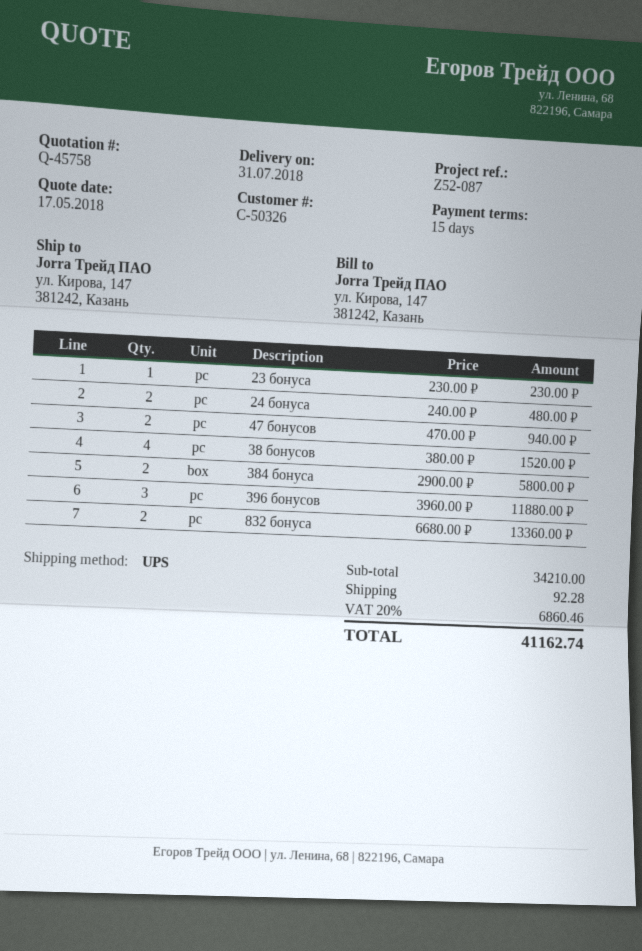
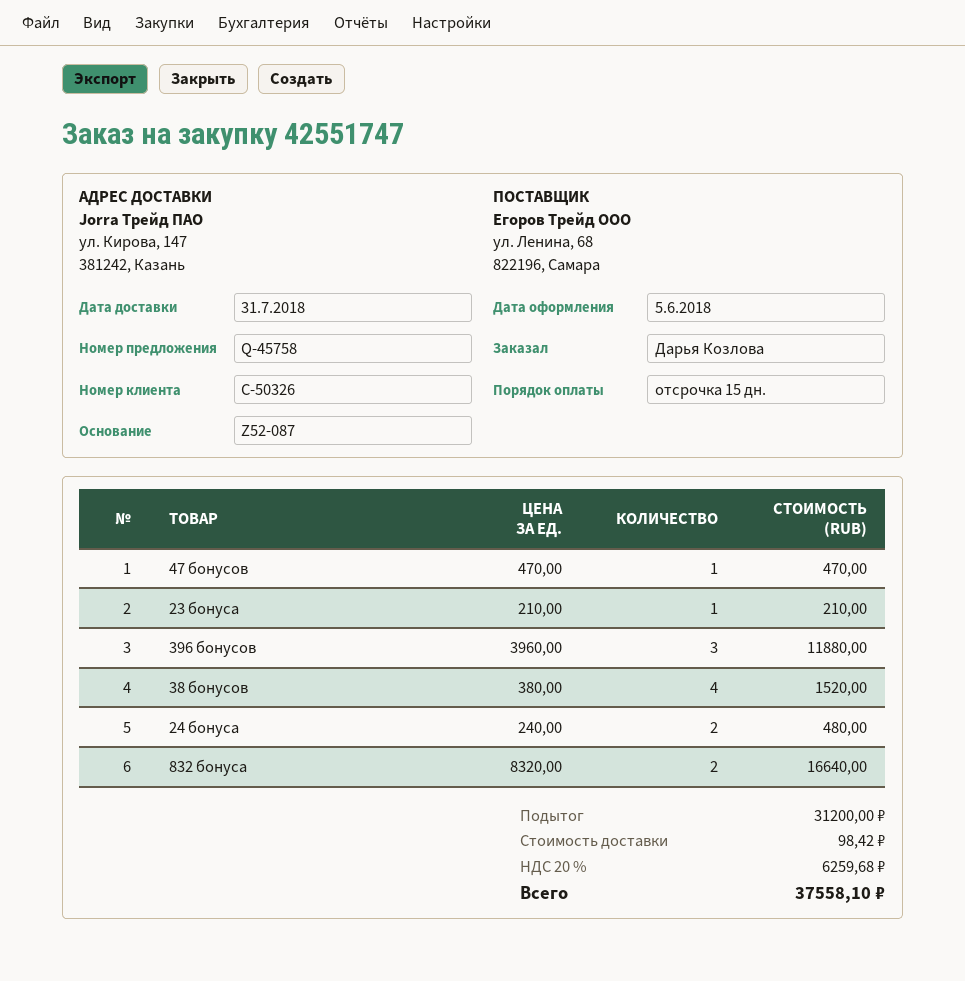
23 бонуса: 1 x 230.00 = 230.00 -> 1 x 210.00 = 210.00
47 бонусов: 2 x 470.00 = 940.00 -> 1 x 470.00 = 470.00
384 бонуса: 2 x 2900.00 = 5800.00 -> none
832 бонуса: 2 x 6680.00 = 13360.00 -> 2 x 8320.00 = 16640.00
subtotal: 34210.00 -> 31200.00
shipping: 92.28 -> 98.42
tax: 20% = 6860.46 -> 20% = 6259.68
total: 41162.74 -> 37558.10

